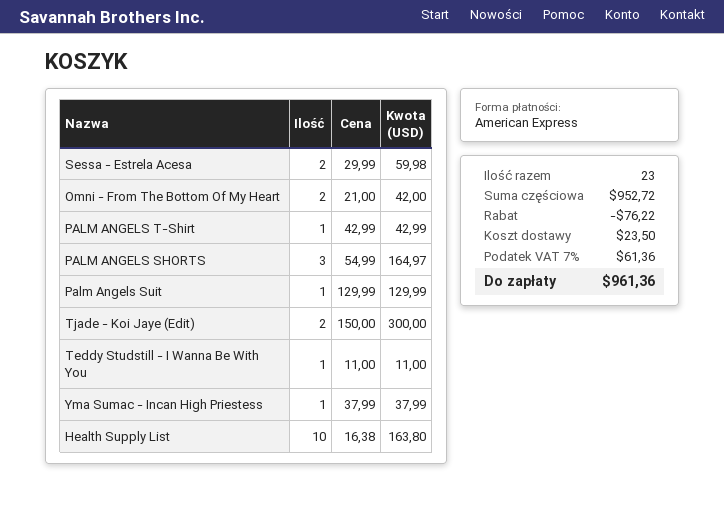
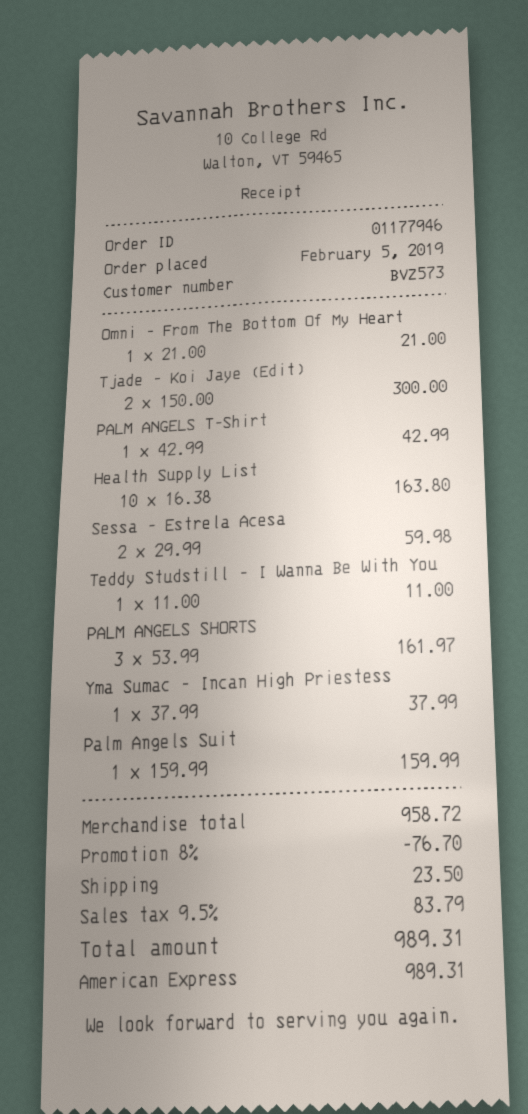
Omni - From The Bottom Of My Heart: 2 x 21.00 = 42.00 -> 1 x 21.00 = 21.00
PALM ANGELS SHORTS: 3 x 54.99 = 164.97 -> 3 x 53.99 = 161.97
Palm Angels Suit: 1 x 129.99 = 129.99 -> 1 x 159.99 = 159.99
subtotal: 952.72 -> 958.72
discount: 76.22 -> 76.70
tax: 7% = 61.36 -> 9.5% = 83.79
total: 961.36 -> 989.31

